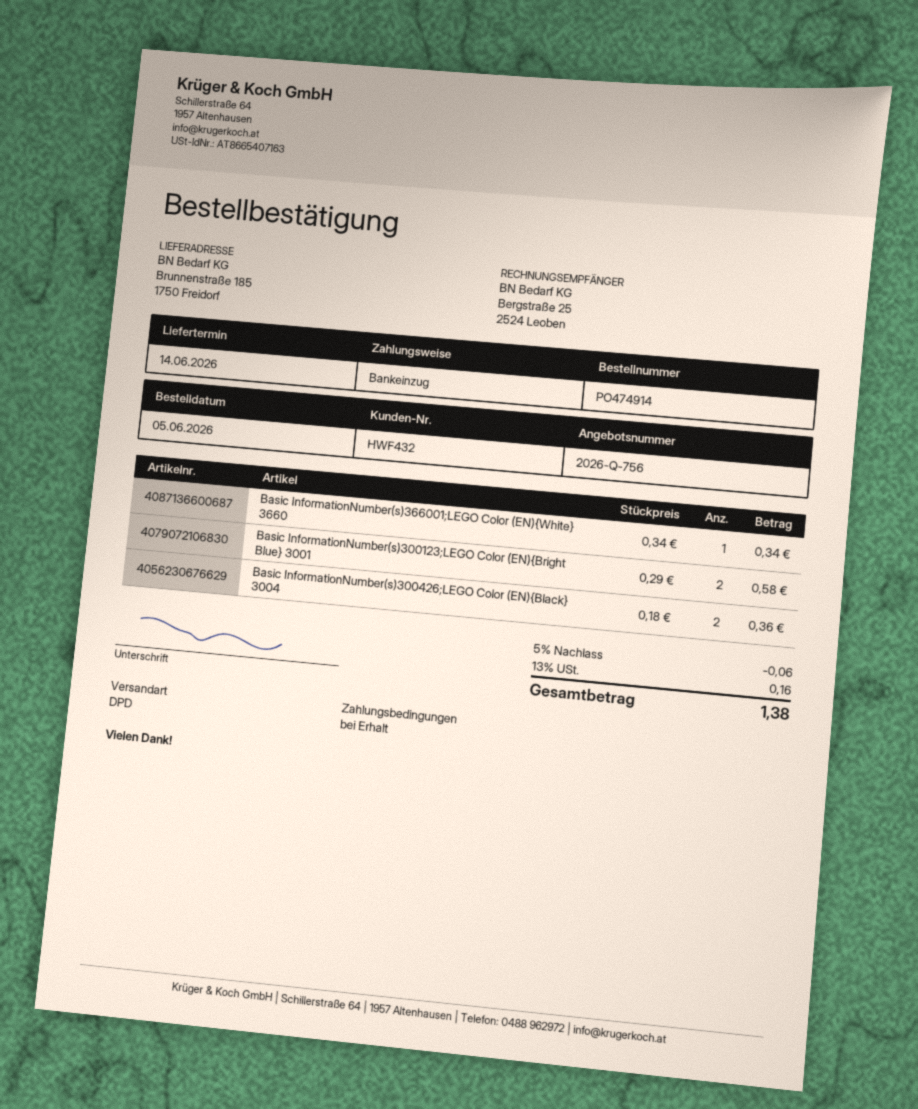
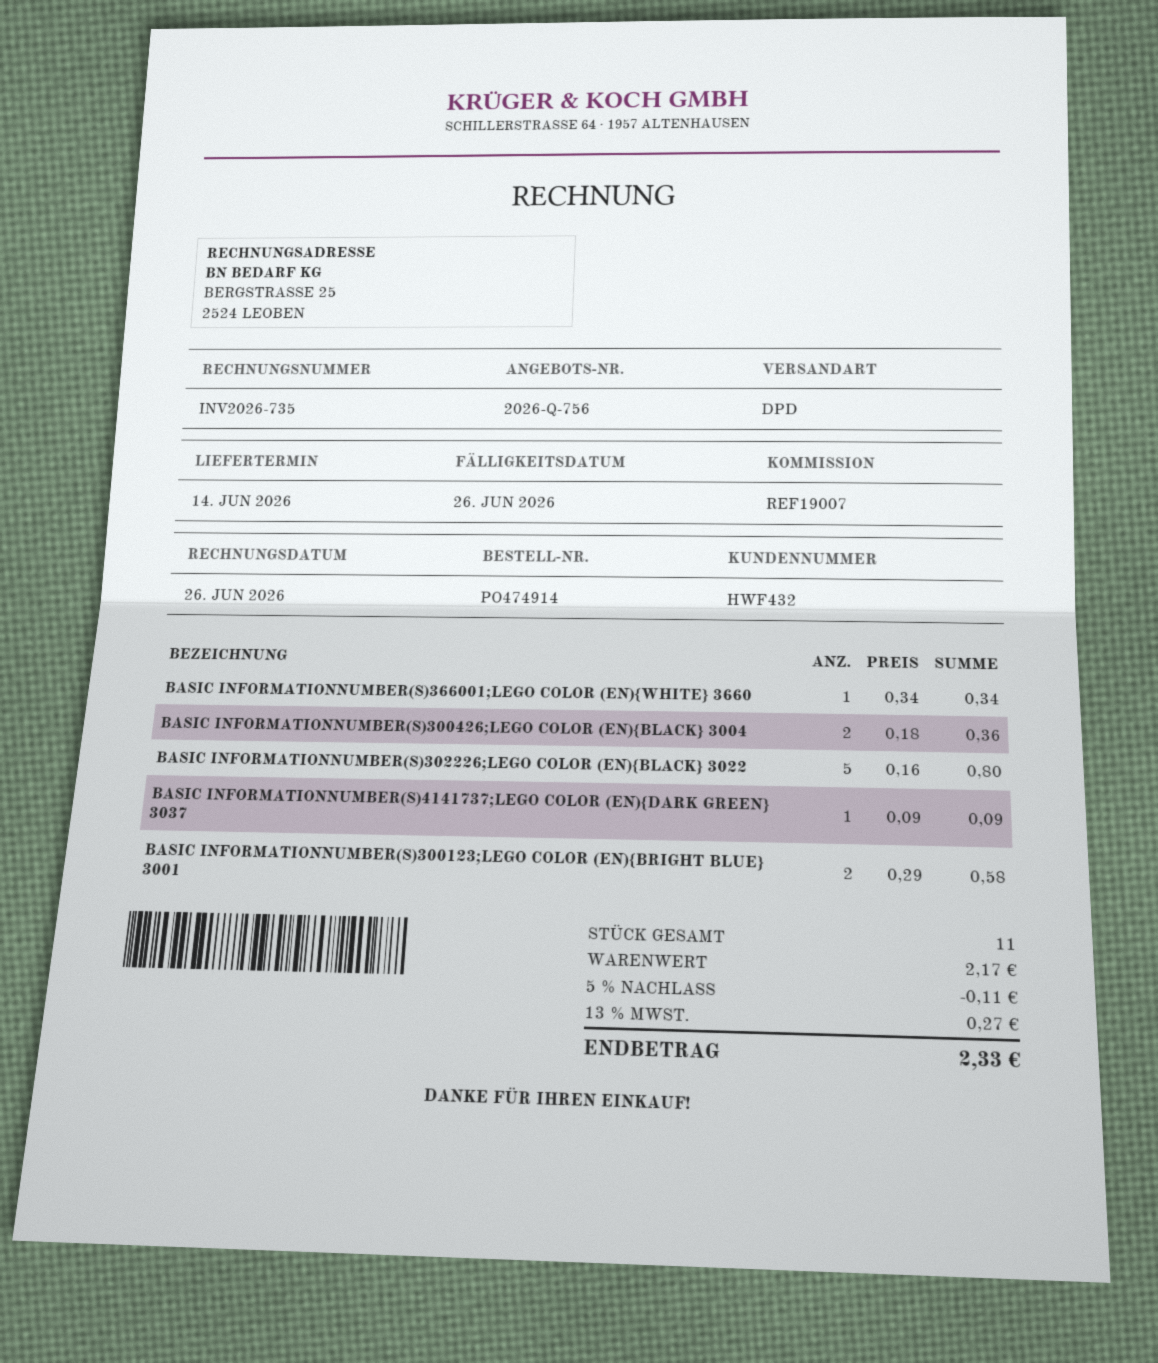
BASIC INFORMATIONNUMBER(S)302226;LEGO COLOR (EN){BLACK} 3022: none -> 5 x 0.16 = 0.80
BASIC INFORMATIONNUMBER(S)4141737;LEGO COLOR (EN){DARK GREEN} 3037: none -> 1 x 0.09 = 0.09
discount: 5% = 0.06 -> 5% = 0.11
tax: 13% = 0.16 -> 13% = 0.27
total: 1.38 -> 2.33

